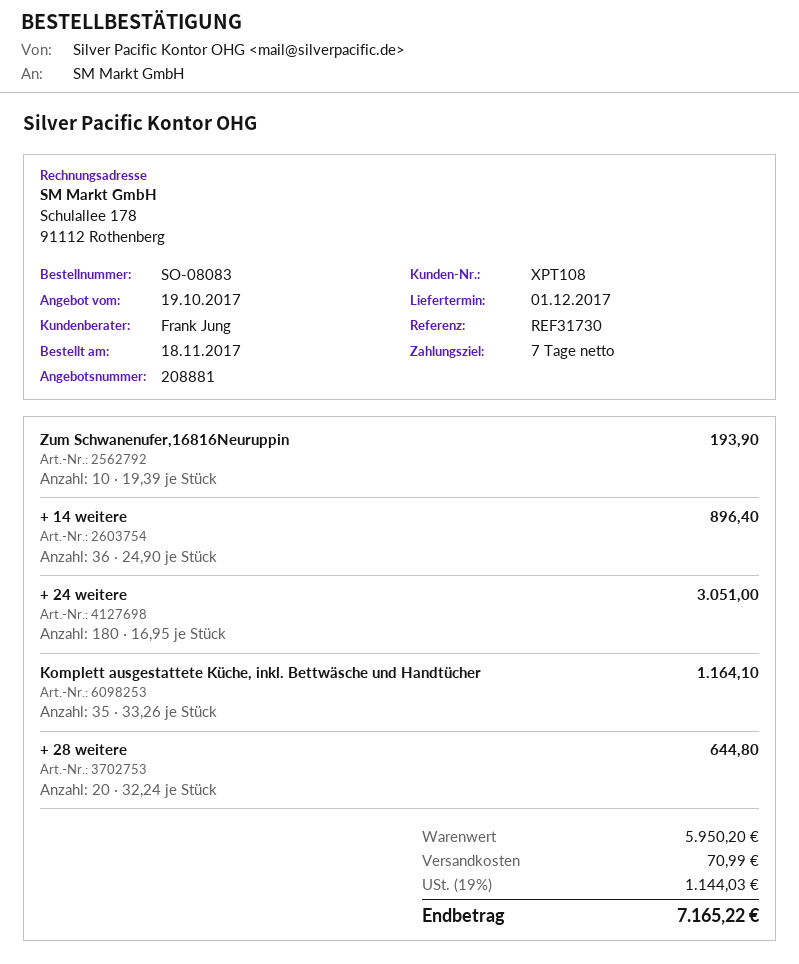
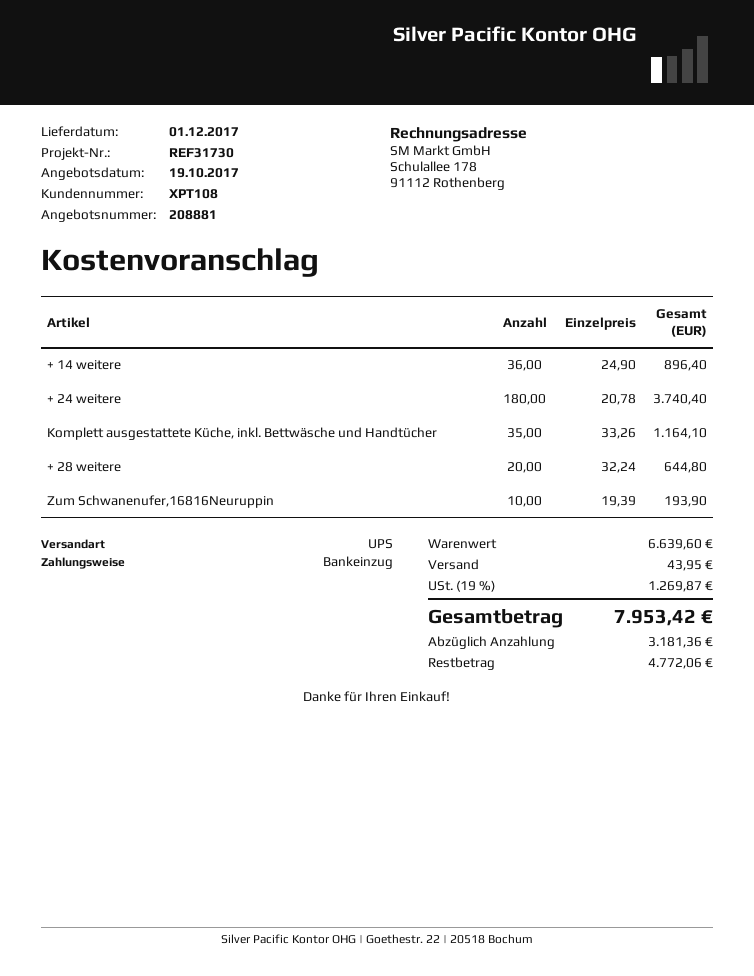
+ 24 weitere: 180 x 16.95 = 3051.00 -> 180 x 20.78 = 3740.40
subtotal: 5950.20 -> 6639.60
shipping: 70.99 -> 43.95
tax: 19% = 1144.03 -> 19% = 1269.87
total: 7165.22 -> 7953.42

